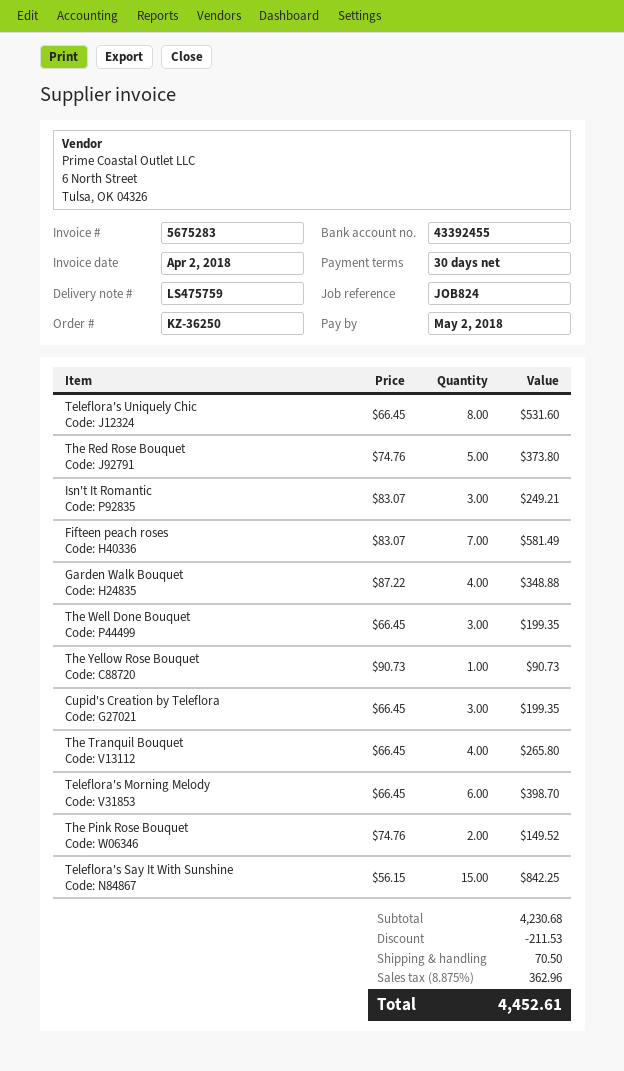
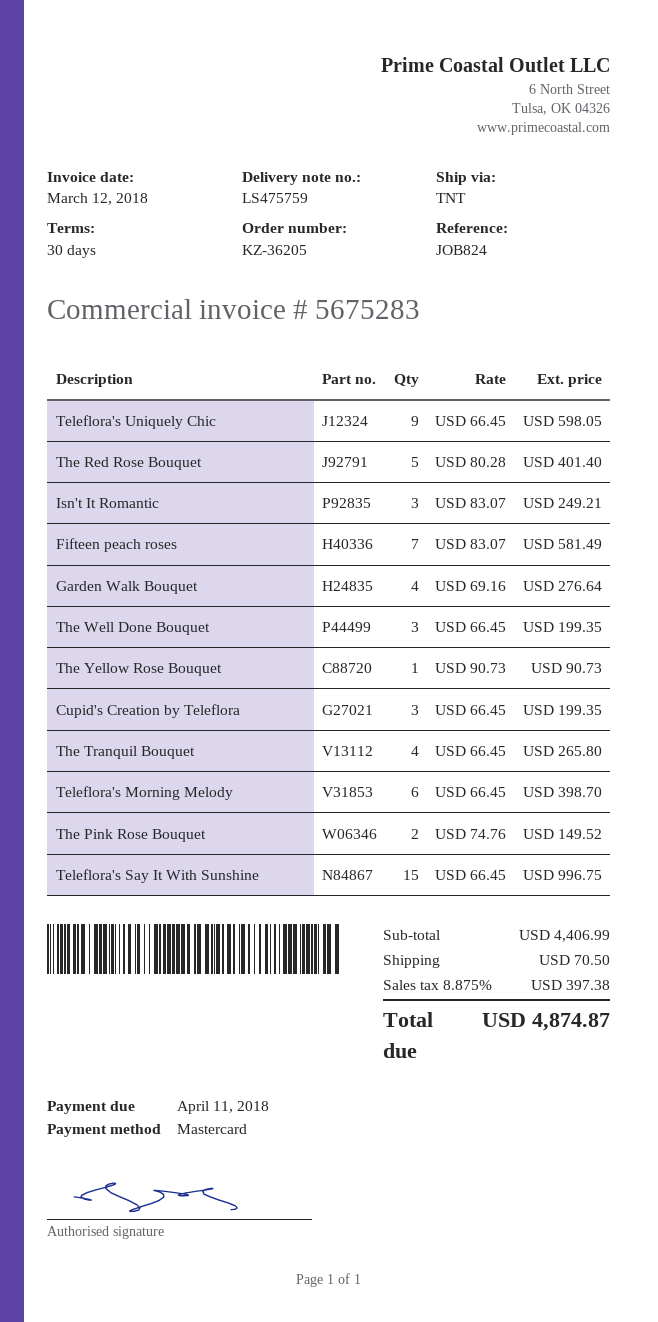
order number: KZ-36250 -> KZ-36205
invoice date: 2018-04-02 -> 2018-03-12
due date: 2018-05-02 -> 2018-04-11
Teleflora's Uniquely Chic: 8 x 66.45 = 531.60 -> 9 x 66.45 = 598.05
The Red Rose Bouquet: 5 x 74.76 = 373.80 -> 5 x 80.28 = 401.40
Garden Walk Bouquet: 4 x 87.22 = 348.88 -> 4 x 69.16 = 276.64
Teleflora's Say It With Sunshine: 15 x 56.15 = 842.25 -> 15 x 66.45 = 996.75
subtotal: 4230.68 -> 4406.99
discount: 211.53 -> none
tax: 8.875% = 362.96 -> 8.875% = 397.38
total: 4452.61 -> 4874.87

